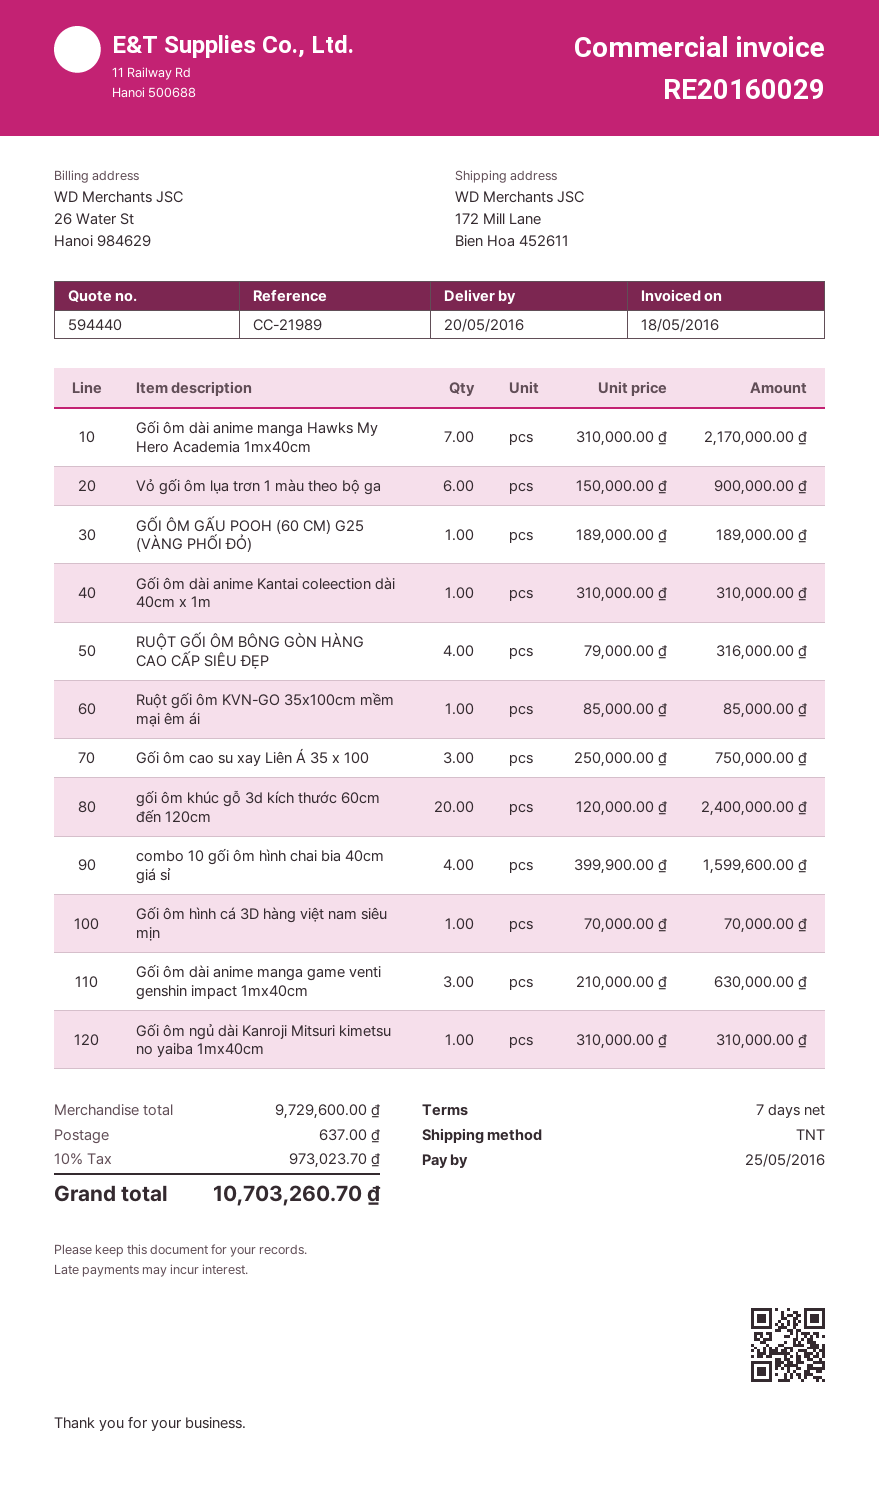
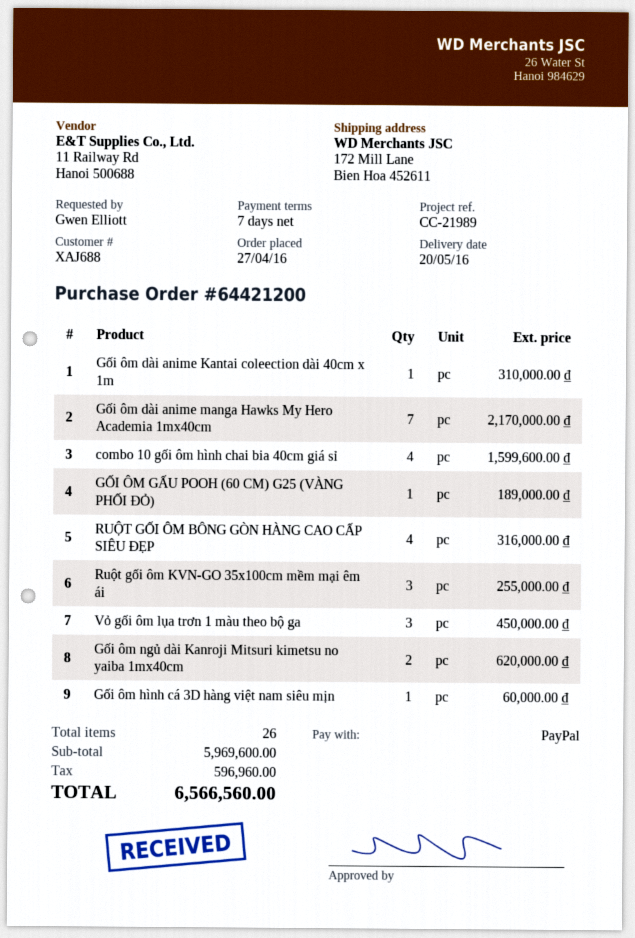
Vỏ gối ôm lụa trơn 1 màu theo bộ ga: 6 for 900000.00 -> 3 for 450000.00
Ruột gối ôm KVN-GO 35x100cm mềm mại êm ái: 1 for 85000.00 -> 3 for 255000.00
Gối ôm cao su xay Liên Á 35 x 100: 3 for 750000.00 -> none
gối ôm khúc gỗ 3d kích thước 60cm đến 120cm: 20 for 2400000.00 -> none
Gối ôm hình cá 3D hàng việt nam siêu mịn: 1 for 70000.00 -> 1 for 60000.00
Gối ôm dài anime manga game venti genshin impact 1mx40cm: 3 for 630000.00 -> none
Gối ôm ngủ dài Kanroji Mitsuri kimetsu no yaiba 1mx40cm: 1 for 310000.00 -> 2 for 620000.00
subtotal: 9729600.00 -> 5969600.00
shipping: 637.00 -> none
tax: 973023.70 -> 596960.00
total: 10703260.70 -> 6566560.00

